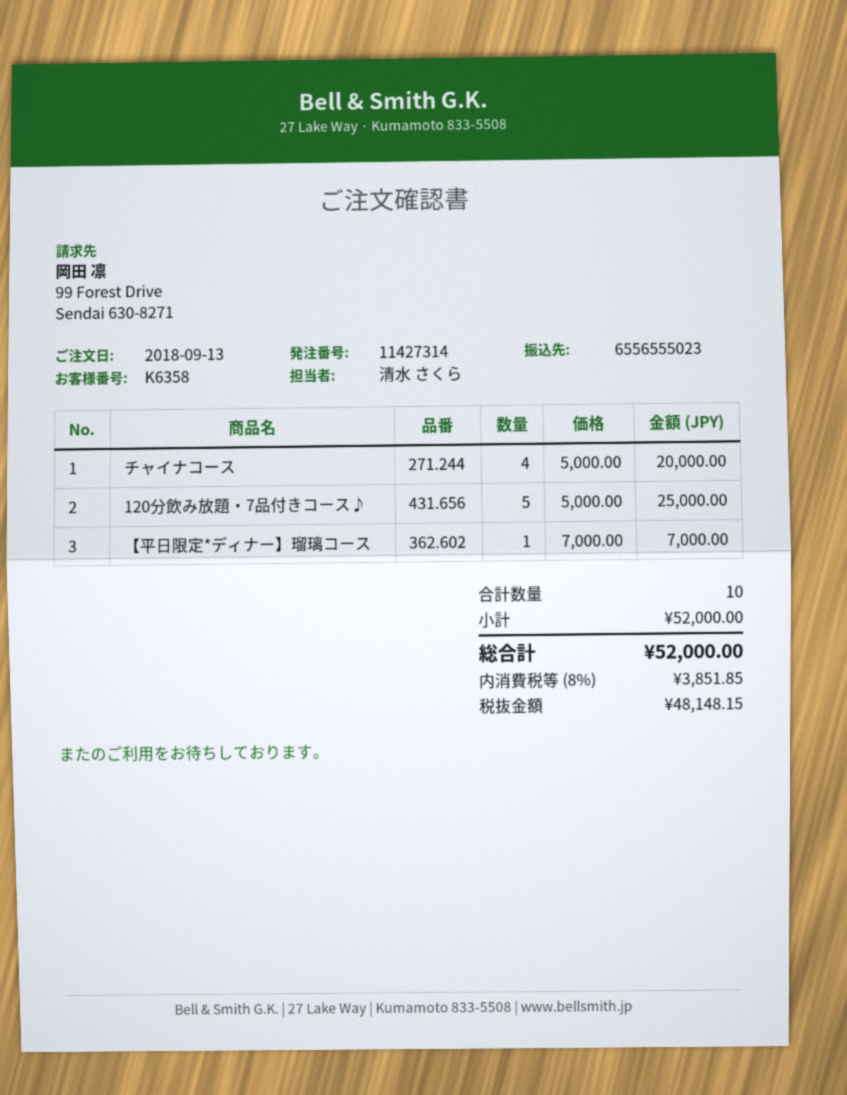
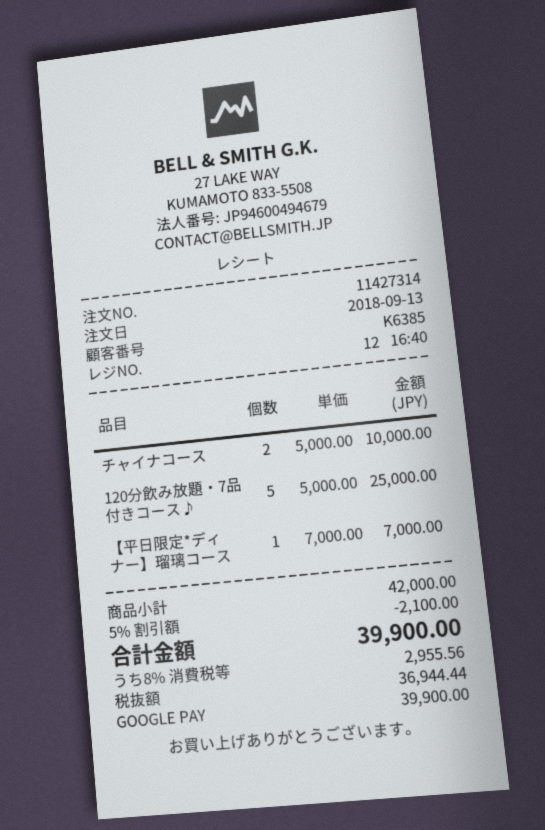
customer number: K6358 -> K6385
チャイナコース: 4 x 5000.00 = 20000.00 -> 2 x 5000.00 = 10000.00
subtotal: 52000.00 -> 42000.00
discount: none -> 5% = 2100.00
net: 48148.15 -> 36944.44
tax: 8% = 3851.85 -> 8% = 2955.56
total: 52000.00 -> 39900.00

